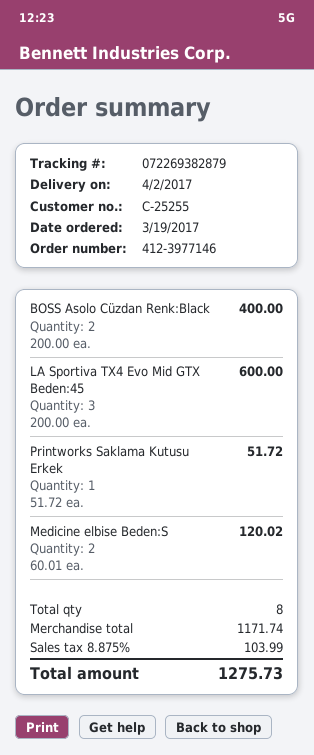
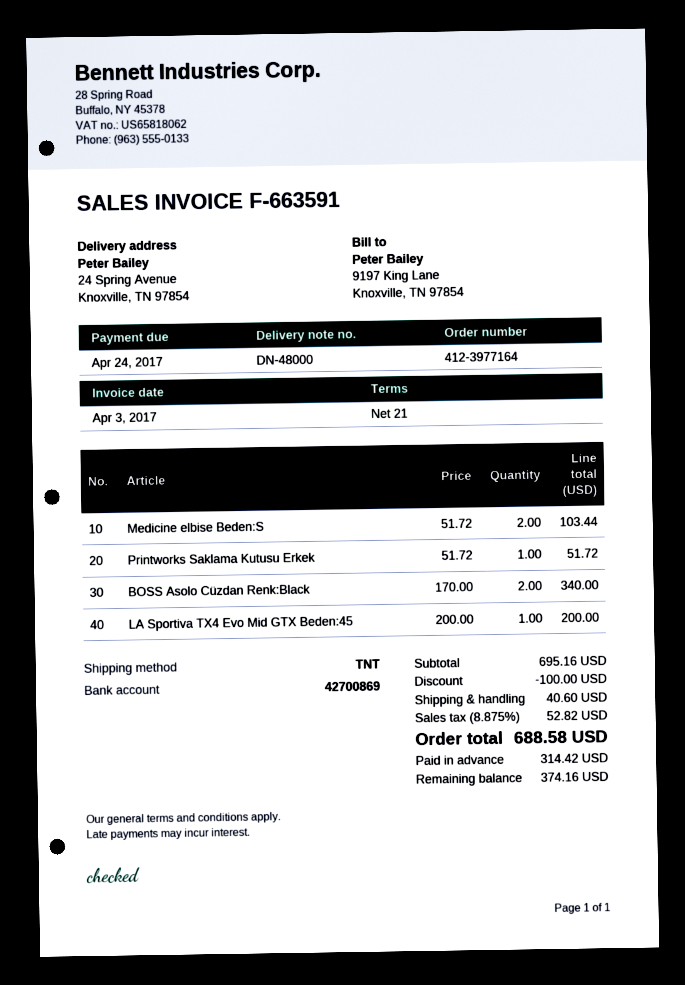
order number: 412-3977146 -> 412-3977164
BOSS Asolo Cüzdan Renk:Black: 2 x 200.00 = 400.00 -> 2 x 170.00 = 340.00
LA Sportiva TX4 Evo Mid GTX Beden:45: 3 x 200.00 = 600.00 -> 1 x 200.00 = 200.00
Medicine elbise Beden:S: 2 x 60.01 = 120.02 -> 2 x 51.72 = 103.44
subtotal: 1171.74 -> 695.16
discount: none -> 100.00
shipping: none -> 40.60
tax: 8.875% = 103.99 -> 8.875% = 52.82
total: 1275.73 -> 688.58

